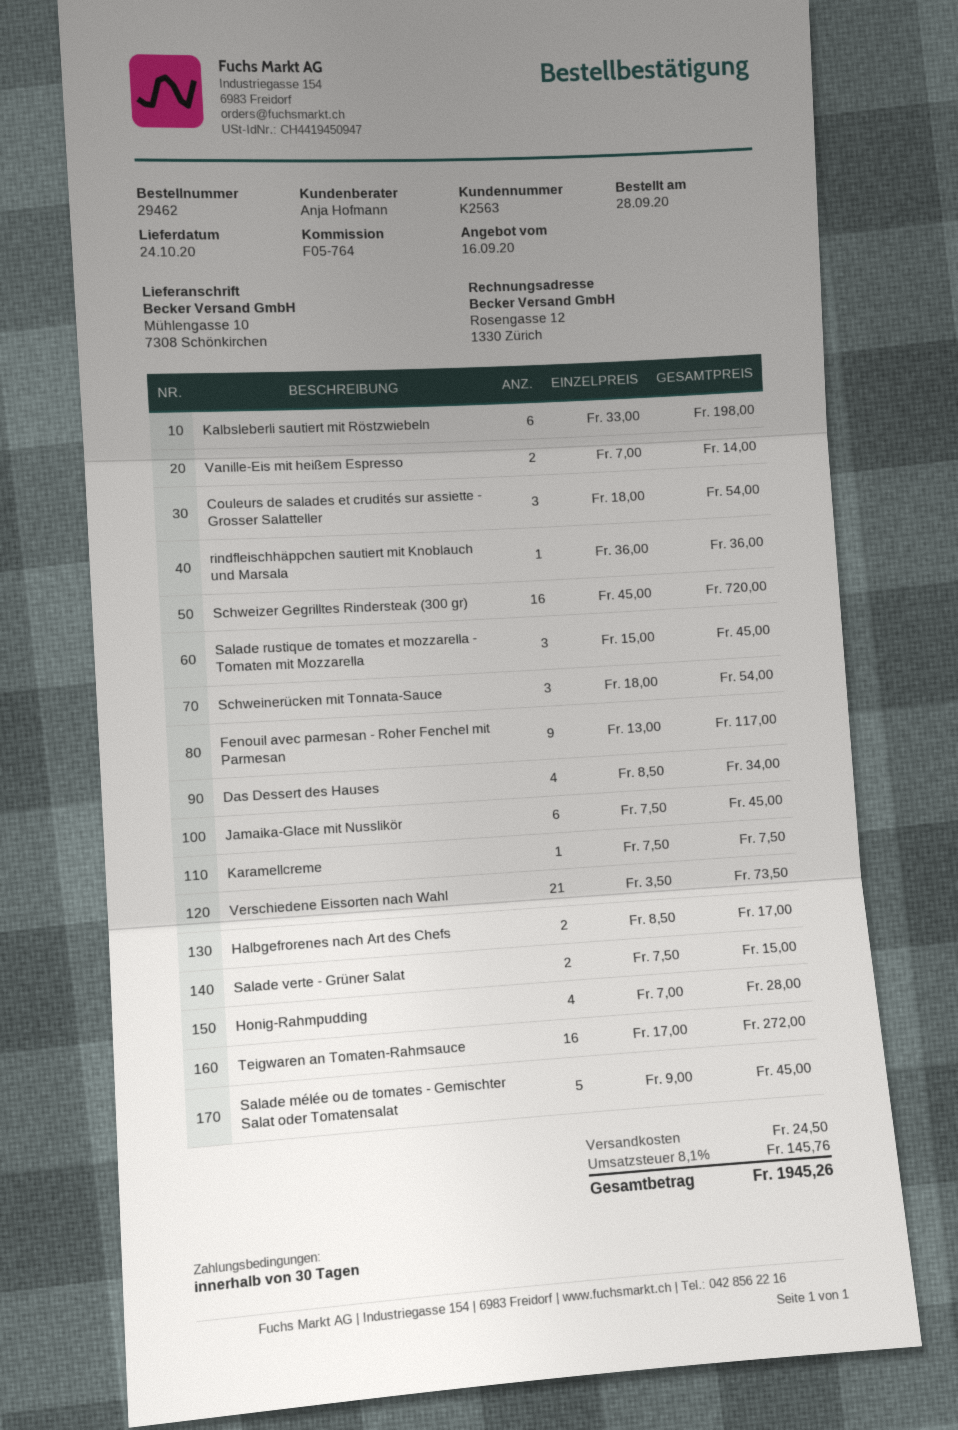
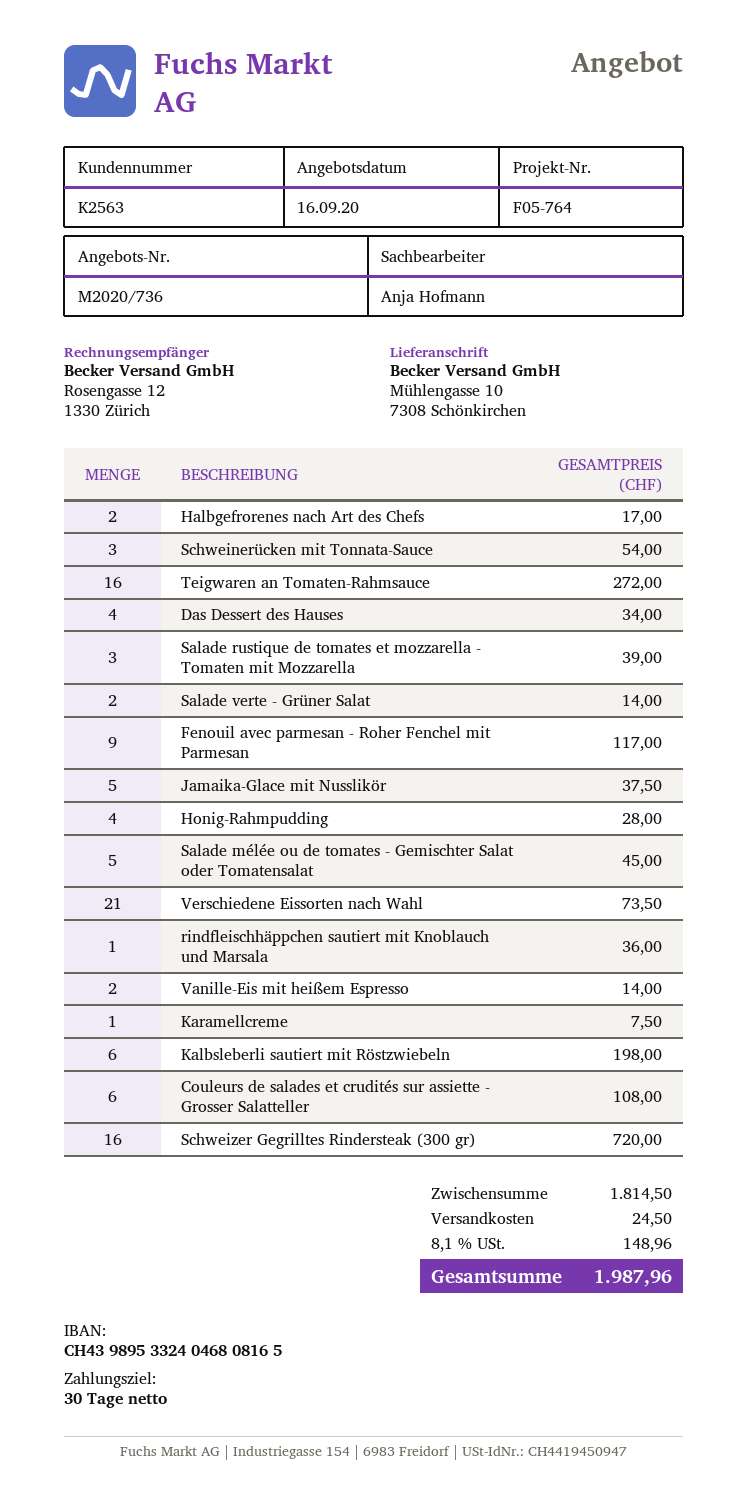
Couleurs de salades et crudités sur assiette - Grosser Salatteller: 3 for 54.00 -> 6 for 108.00
Salade rustique de tomates et mozzarella - Tomaten mit Mozzarella: 3 for 45.00 -> 3 for 39.00
Jamaika-Glace mit Nusslikör: 6 for 45.00 -> 5 for 37.50
Salade verte - Grüner Salat: 2 for 15.00 -> 2 for 14.00
tax: 8.1% = 145.76 -> 8.1% = 148.96
total: 1945.26 -> 1987.96

